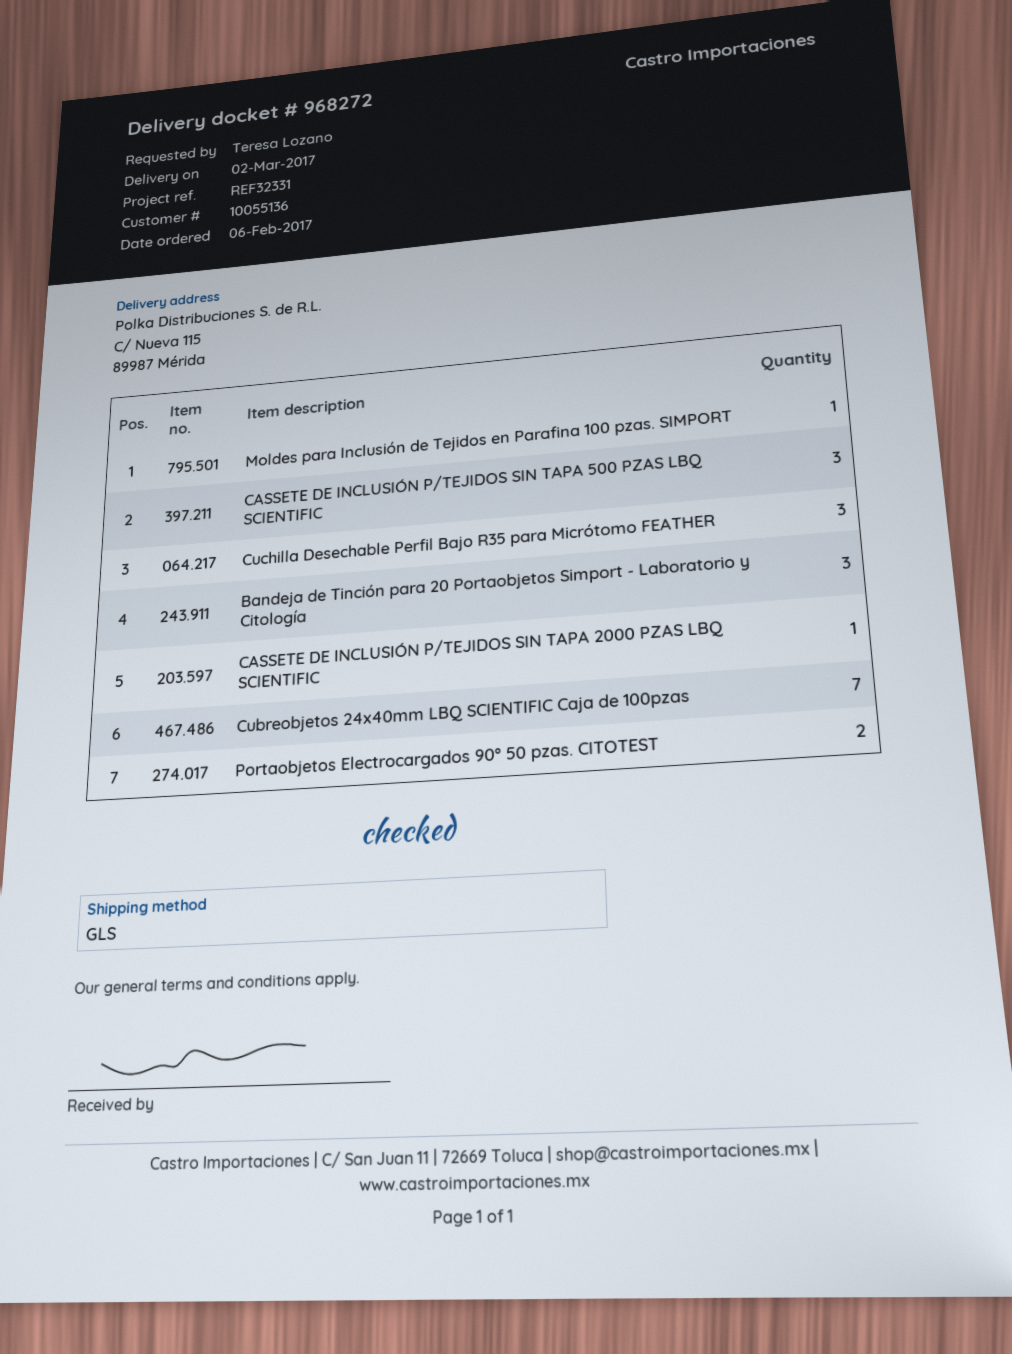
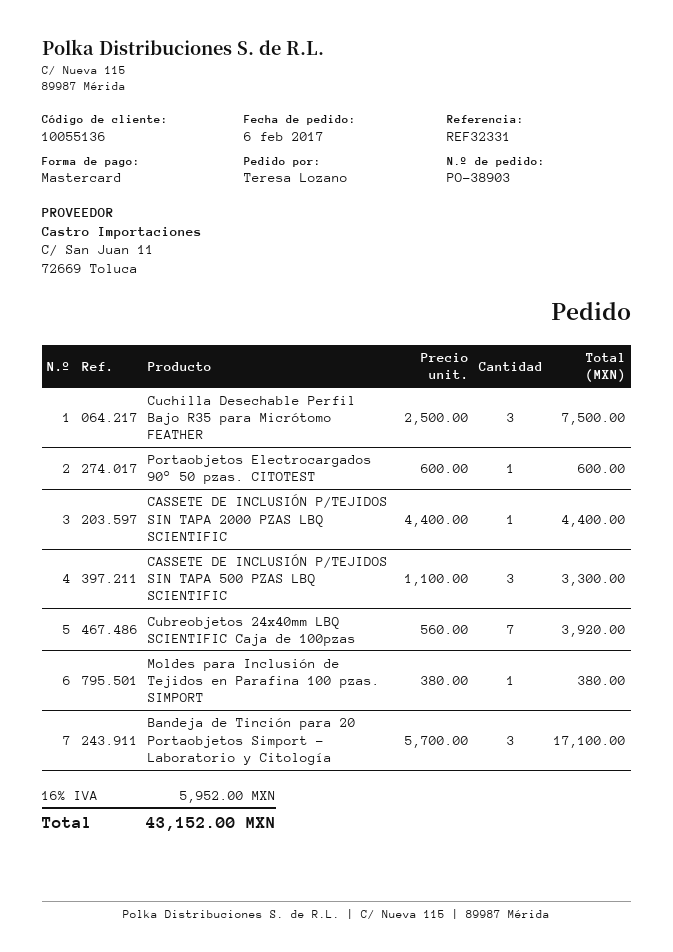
Portaobjetos Electrocargados 90° 50 pzas. CITOTEST: 2 -> 1

